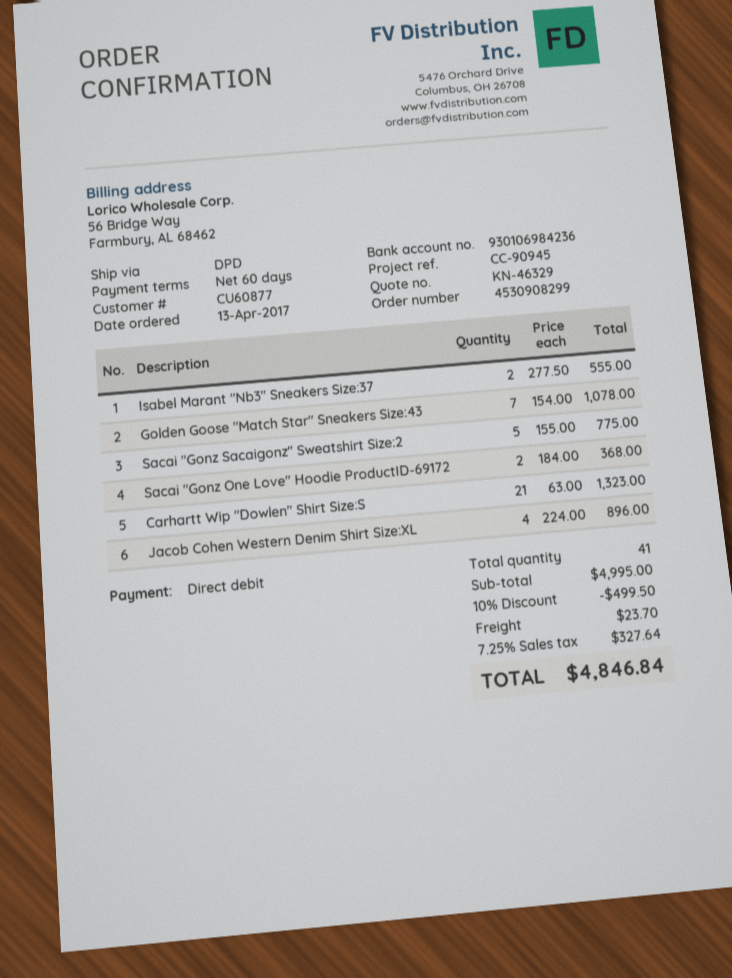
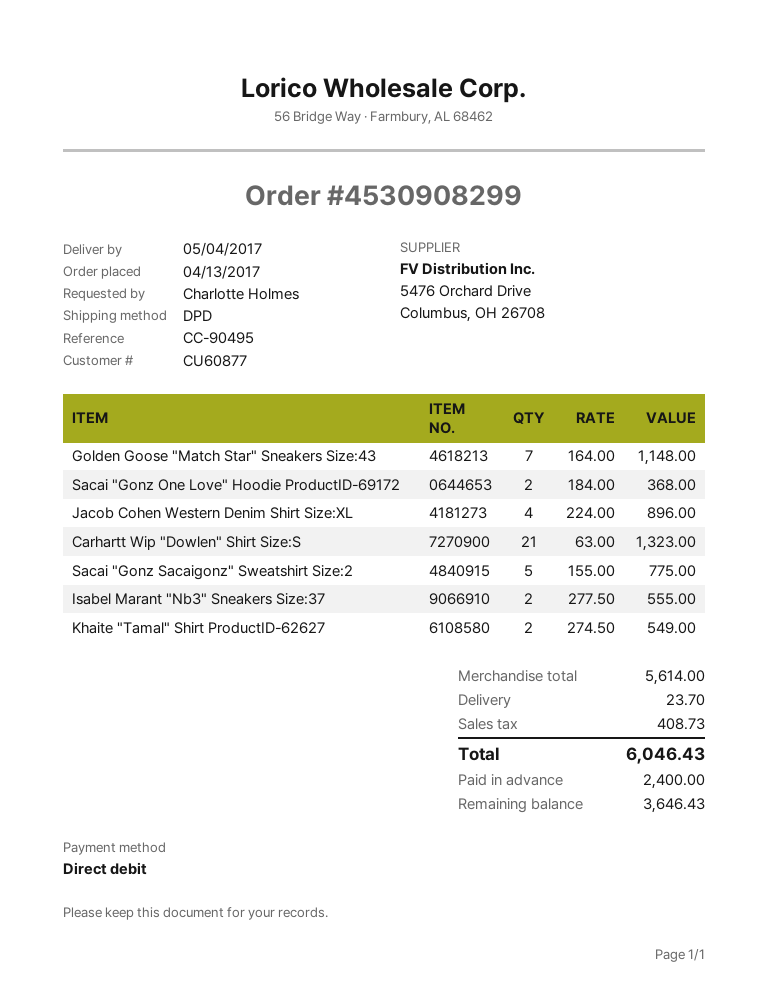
reference: CC-90945 -> CC-90495
Golden Goose "Match Star" Sneakers Size:43: 7 x 154.00 = 1078.00 -> 7 x 164.00 = 1148.00
Khaite "Tamal" Shirt ProductID-62627: none -> 2 x 274.50 = 549.00
subtotal: 4995.00 -> 5614.00
discount: 10% = 499.50 -> none
tax: 327.64 -> 408.73
total: 4846.84 -> 6046.43

